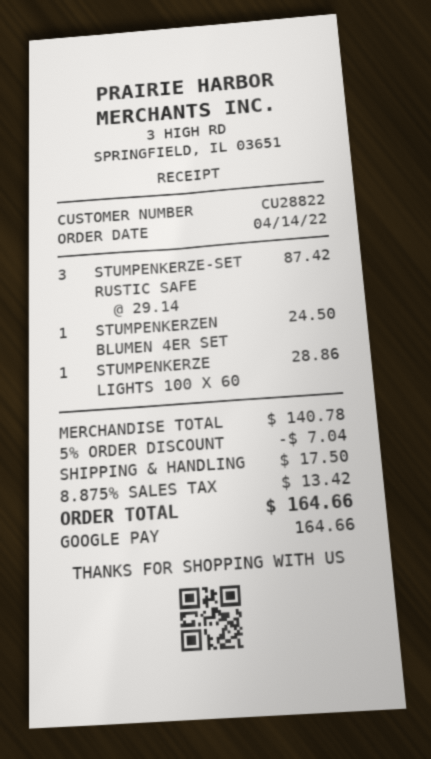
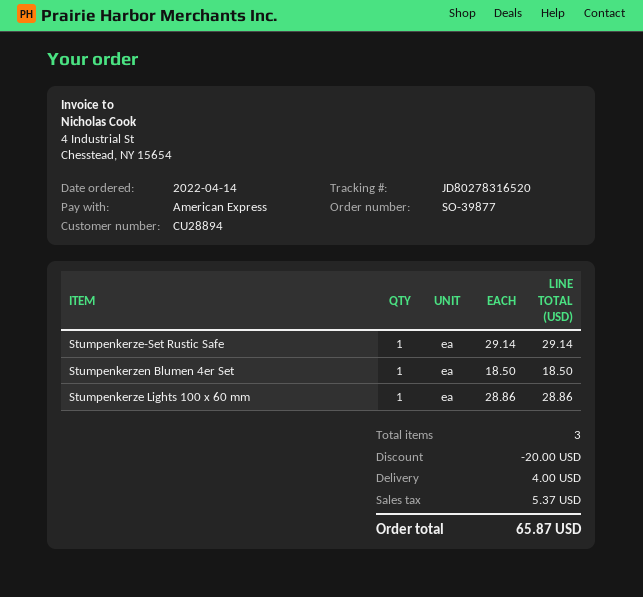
customer number: CU28822 -> CU28894
payment method: Google Pay -> American Express
STUMPENKERZE-SET RUSTIC SAFE: 3 x 29.14 = 87.42 -> 1 x 29.14 = 29.14
STUMPENKERZEN BLUMEN 4ER SET: 1 x 24.50 = 24.50 -> 1 x 18.50 = 18.50
discount: 7.04 -> 20.00
shipping: 17.50 -> 4.00
tax: 13.42 -> 5.37
total: 164.66 -> 65.87

